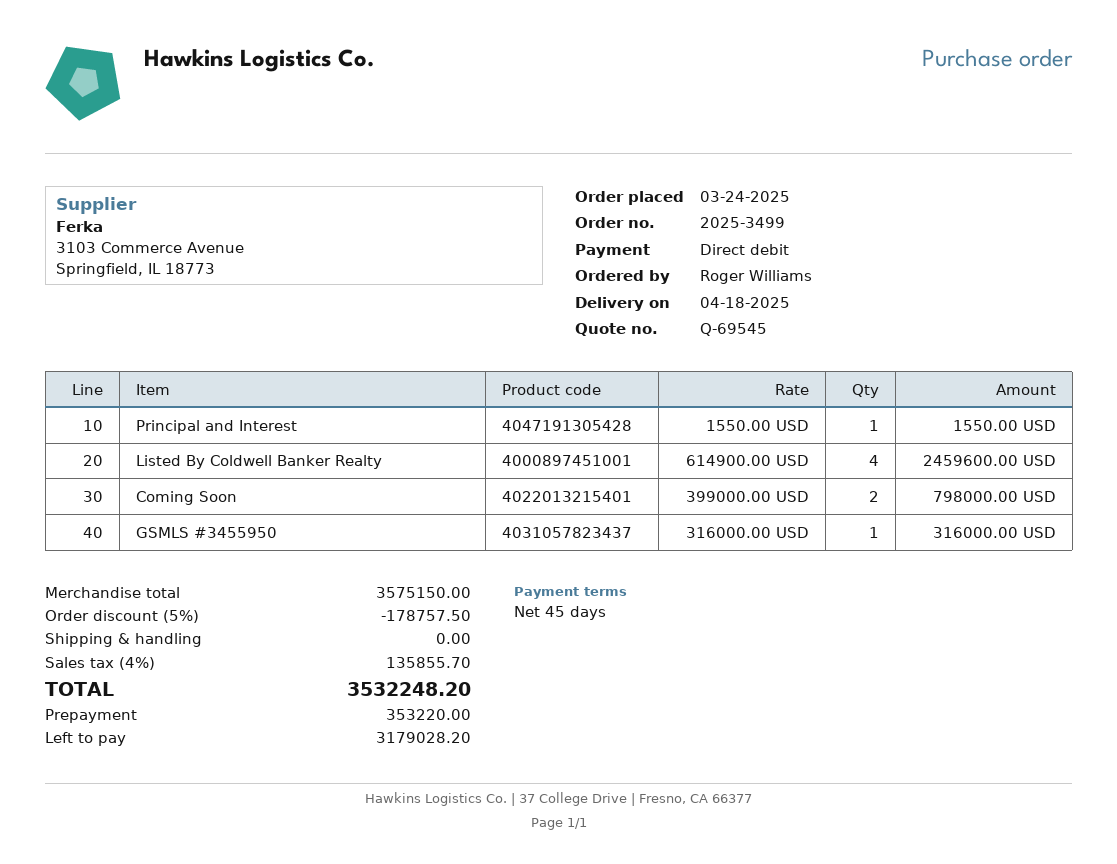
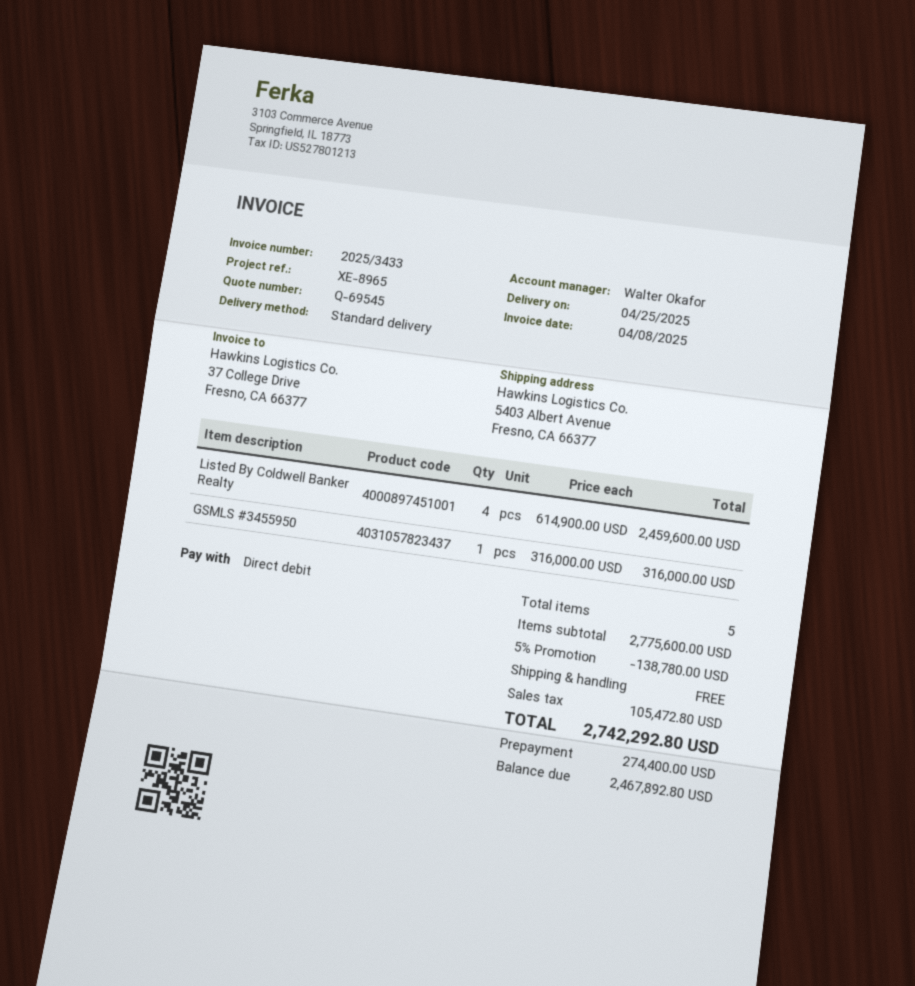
delivery date: 2025-04-18 -> 2025-04-25
Principal and Interest: 1 x 1550.00 = 1550.00 -> none
Coming Soon: 2 x 399000.00 = 798000.00 -> none
subtotal: 3575150.00 -> 2775600.00
discount: 5% = 178757.50 -> 5% = 138780.00
tax: 135855.70 -> 105472.80
total: 3532248.20 -> 2742292.80
deposit: 353220.00 -> 274400.00
balance: 3179028.20 -> 2467892.80

